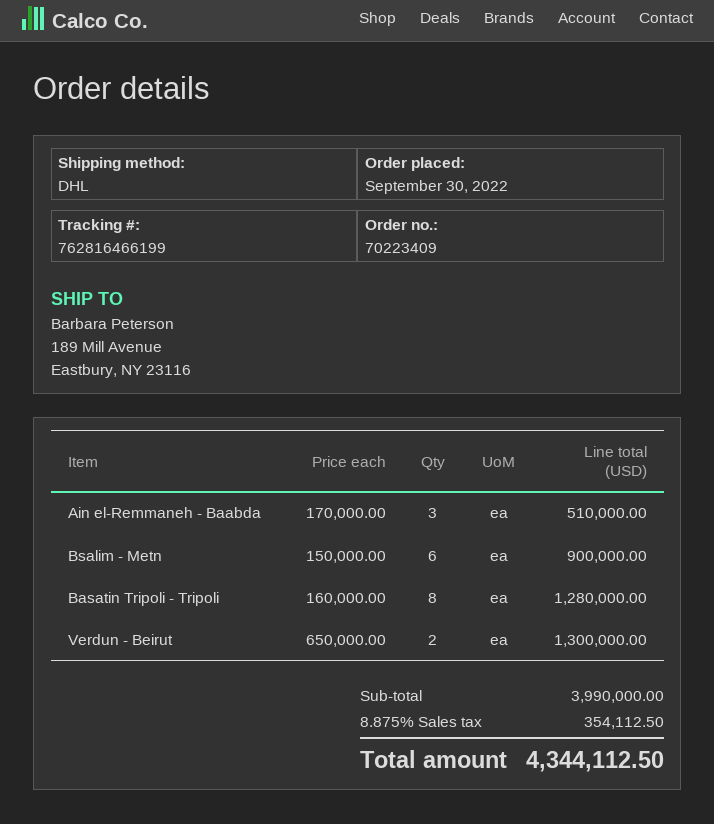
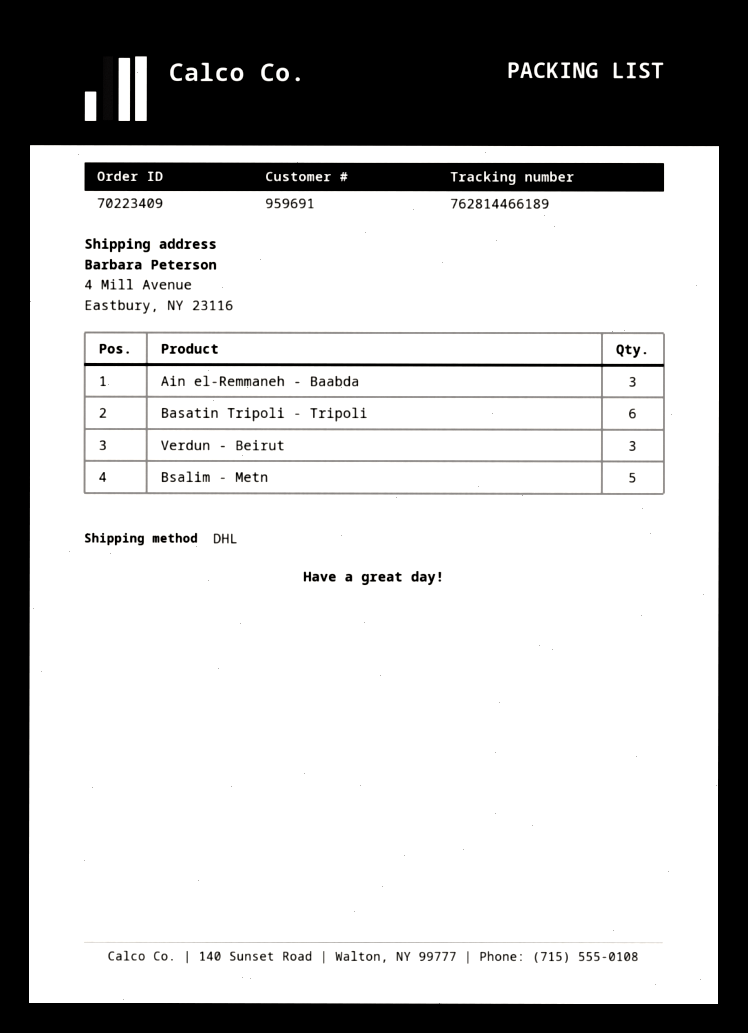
tracking number: 762816466199 -> 762814466189
ship to: 189 Mill Avenue, Eastbury, NY 23116 -> 4 Mill Avenue, Eastbury, NY 23116
Bsalim - Metn: 6 -> 5
Basatin Tripoli - Tripoli: 8 -> 6
Verdun - Beirut: 2 -> 3

